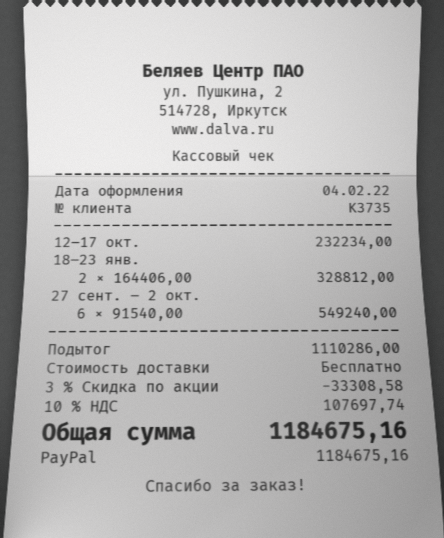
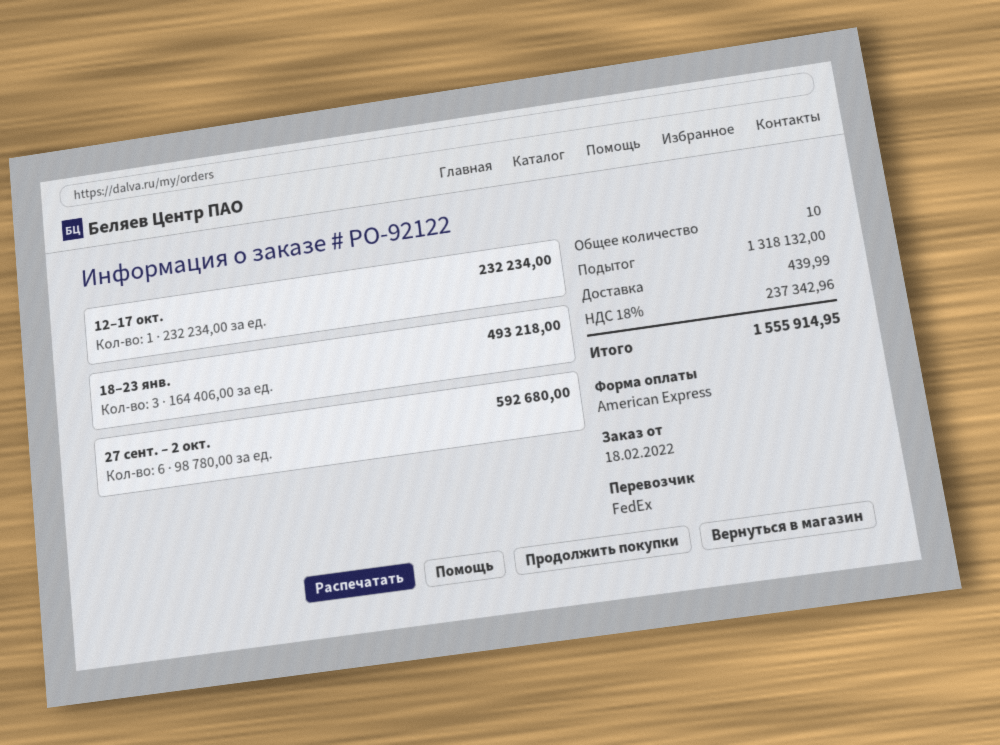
order date: 2022-02-04 -> 2022-02-18
payment method: PayPal -> American Express
18–23 янв.: 2 x 164406.00 = 328812.00 -> 3 x 164406.00 = 493218.00
27 сент. – 2 окт.: 6 x 91540.00 = 549240.00 -> 6 x 98780.00 = 592680.00
subtotal: 1110286.00 -> 1318132.00
discount: 3% = 33308.58 -> none
shipping: 0.00 -> 439.99
tax: 10% = 107697.74 -> 18% = 237342.96
total: 1184675.16 -> 1555914.95

